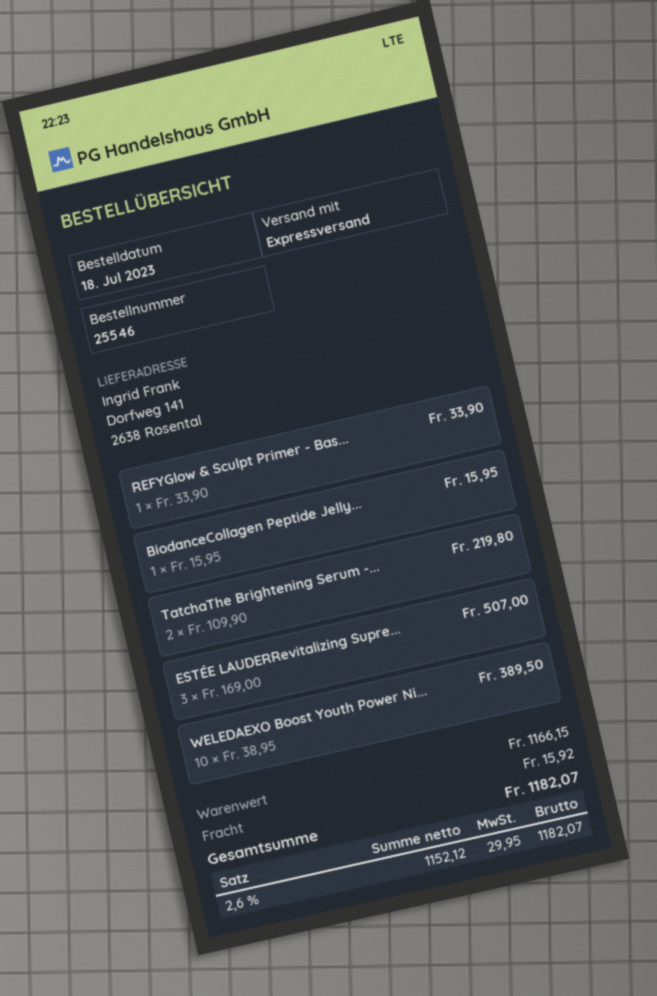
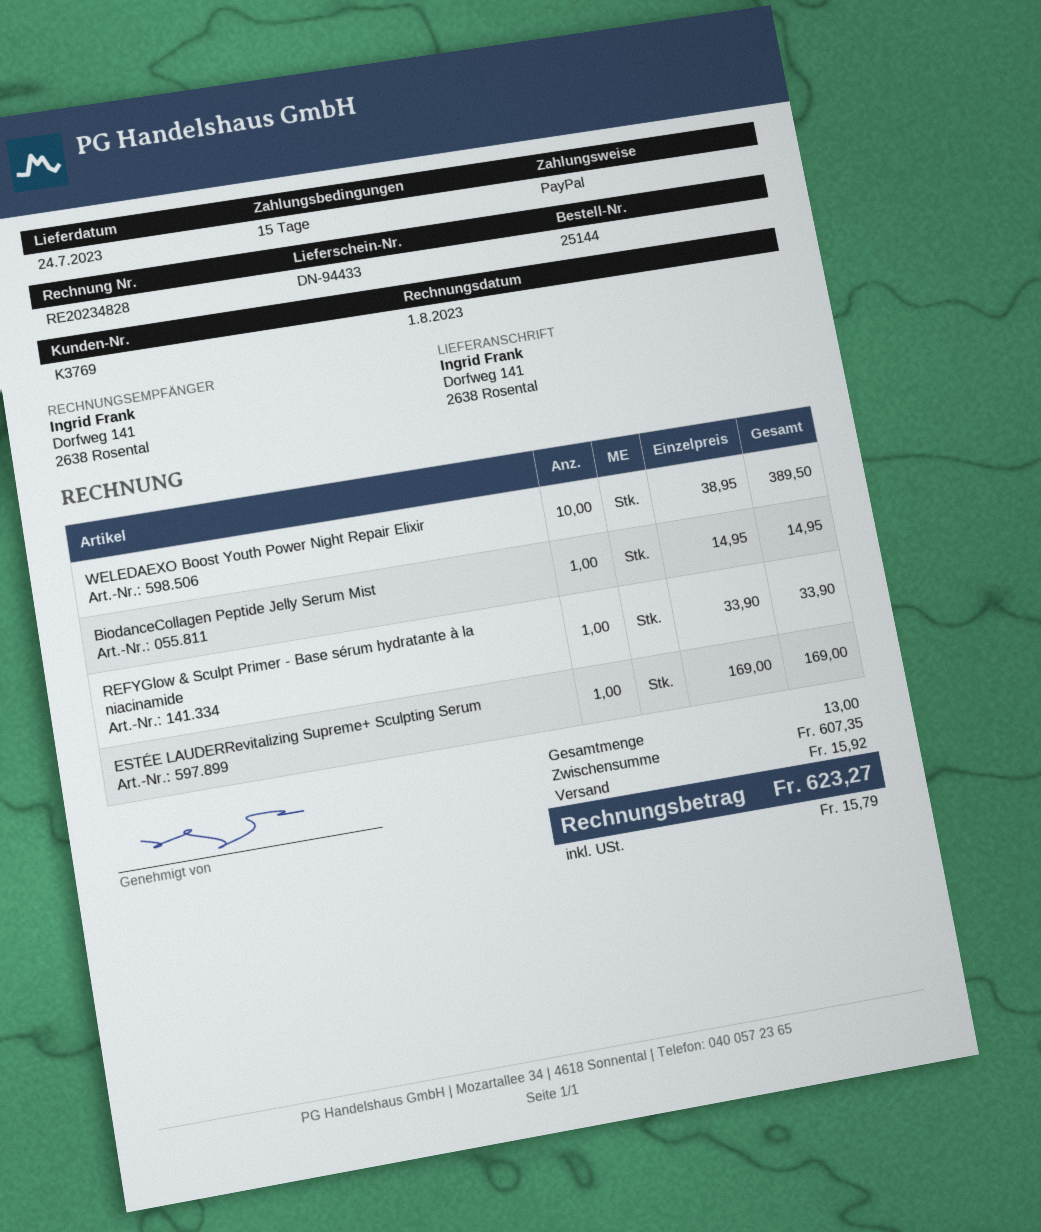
order number: 25546 -> 25144
BiodanceCollagen Peptide Jelly...: 1 x 15.95 = 15.95 -> 1 x 14.95 = 14.95
TatchaThe Brightening Serum -...: 2 x 109.90 = 219.80 -> none
ESTÉE LAUDERRevitalizing Supre...: 3 x 169.00 = 507.00 -> 1 x 169.00 = 169.00
subtotal: 1166.15 -> 607.35
tax: 29.95 -> 15.79
total: 1182.07 -> 623.27

